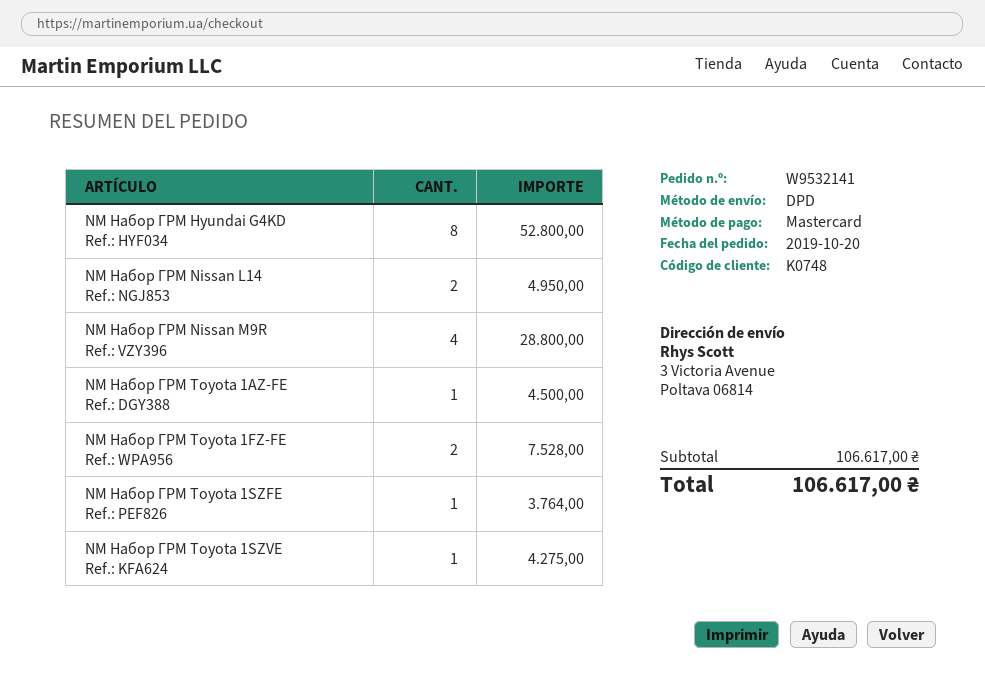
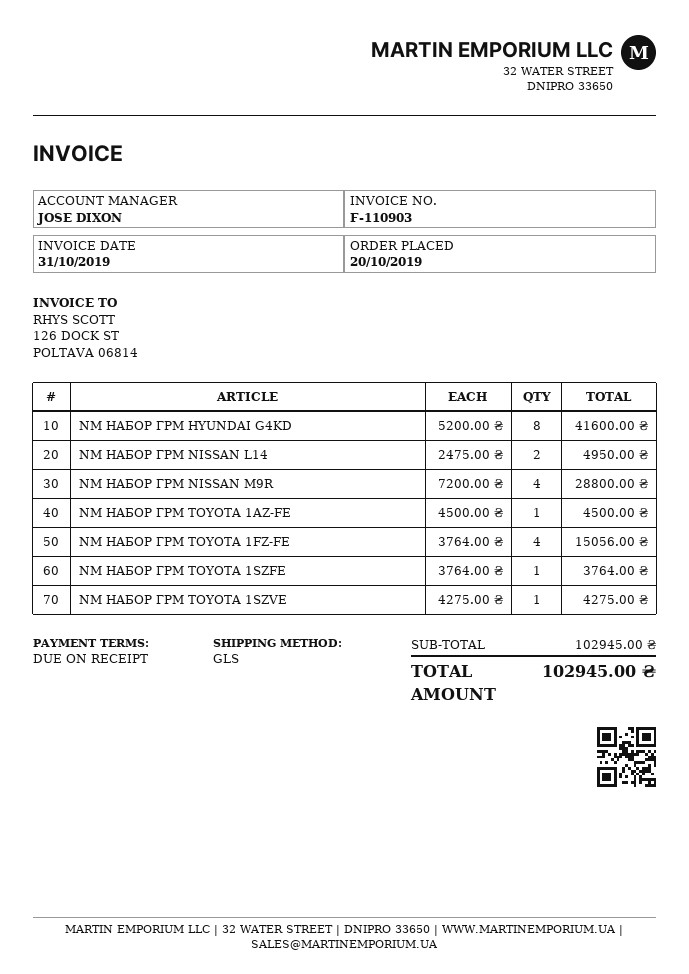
shipping method: DPD -> GLS
NM Набор ГРМ Hyundai G4KD: 8 for 52800.00 -> 8 for 41600.00
NM Набор ГРМ Toyota 1FZ-FE: 2 for 7528.00 -> 4 for 15056.00
subtotal: 106617.00 -> 102945.00
total: 106617.00 -> 102945.00

